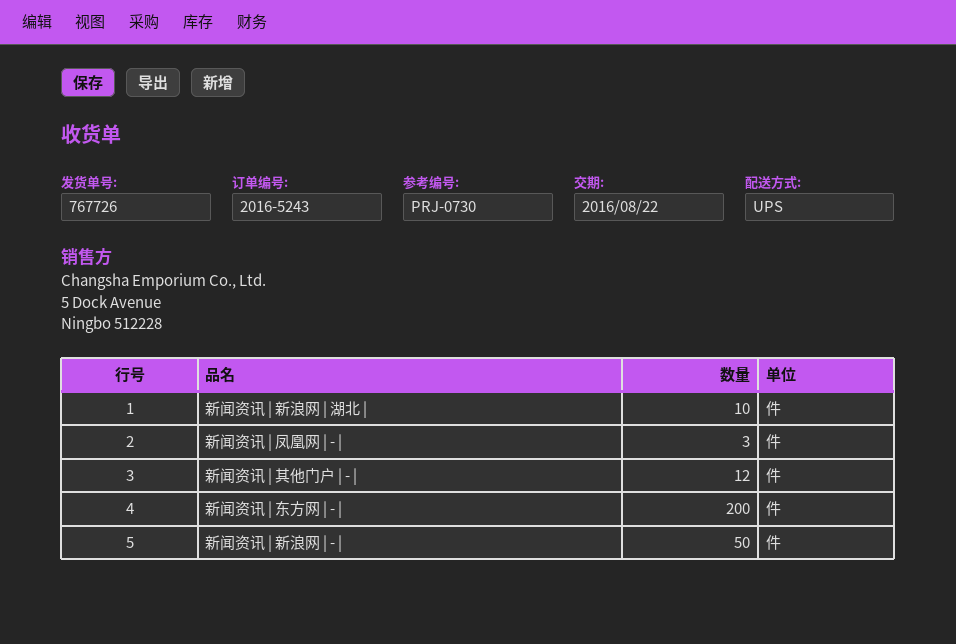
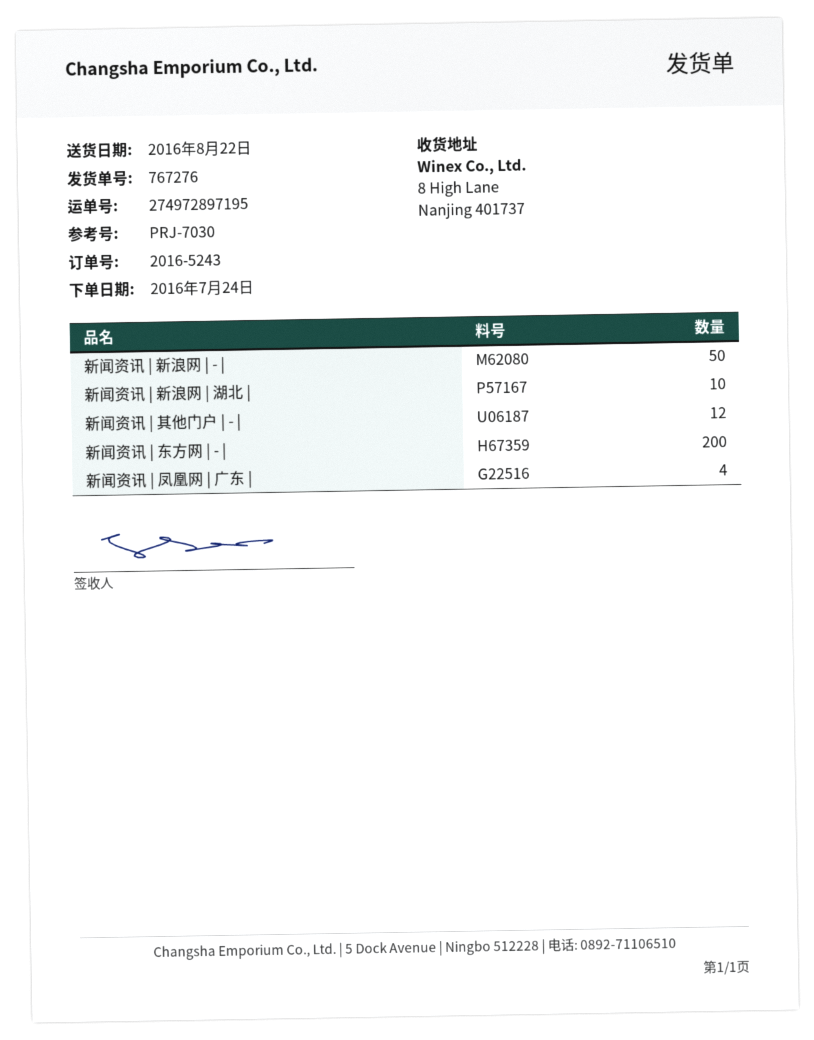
delivery note number: 767726 -> 767276
reference: PRJ-0730 -> PRJ-7030
新闻资讯 | 凤凰网 | - |: 3 -> none
新闻资讯 | 凤凰网 | 广东 |: none -> 4

